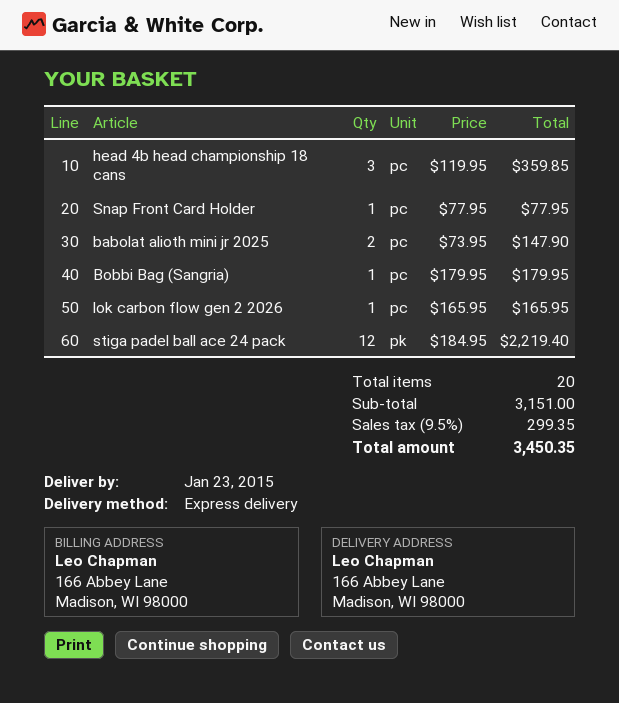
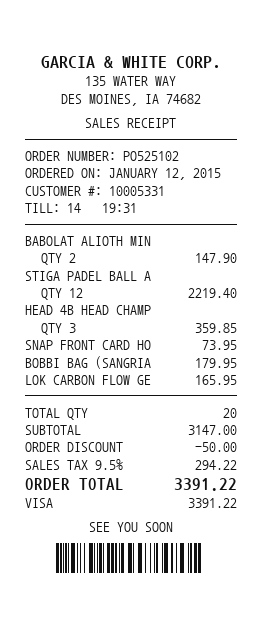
Snap Front Card Holder: 1 for 77.95 -> 1 for 73.95
subtotal: 3151.00 -> 3147.00
discount: none -> 50.00
tax: 9.5% = 299.35 -> 9.5% = 294.22
total: 3450.35 -> 3391.22

